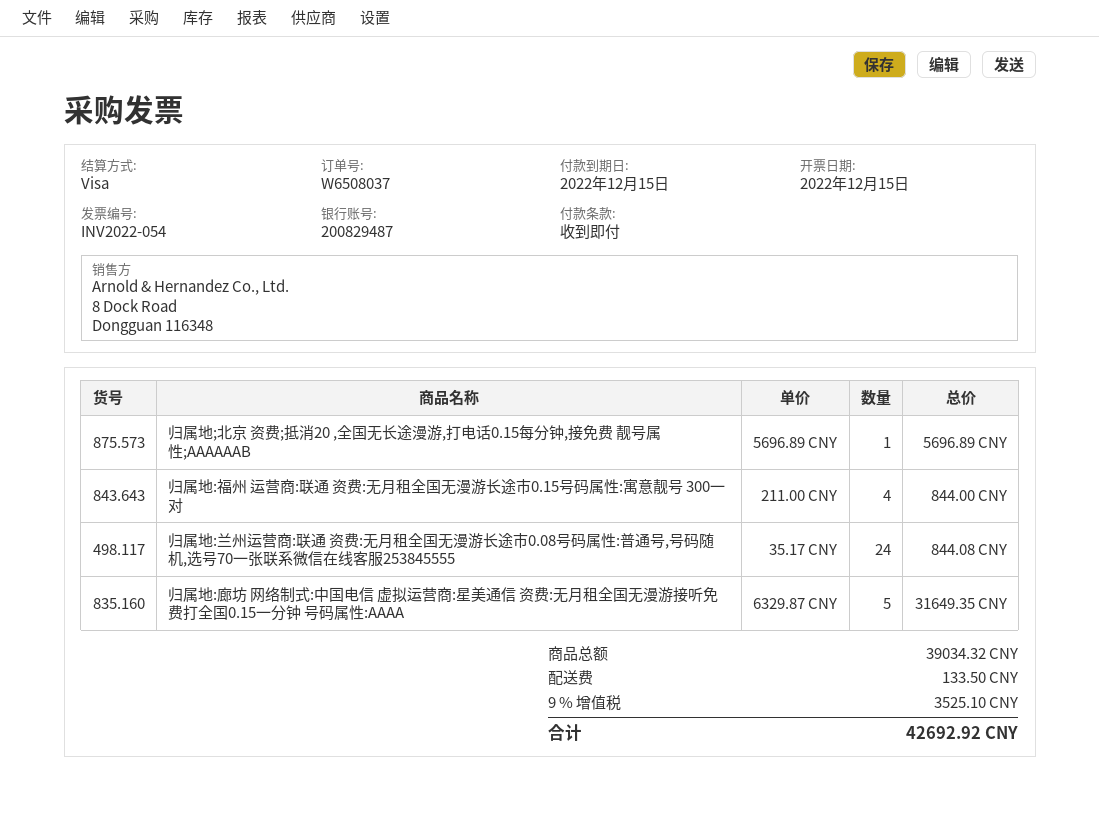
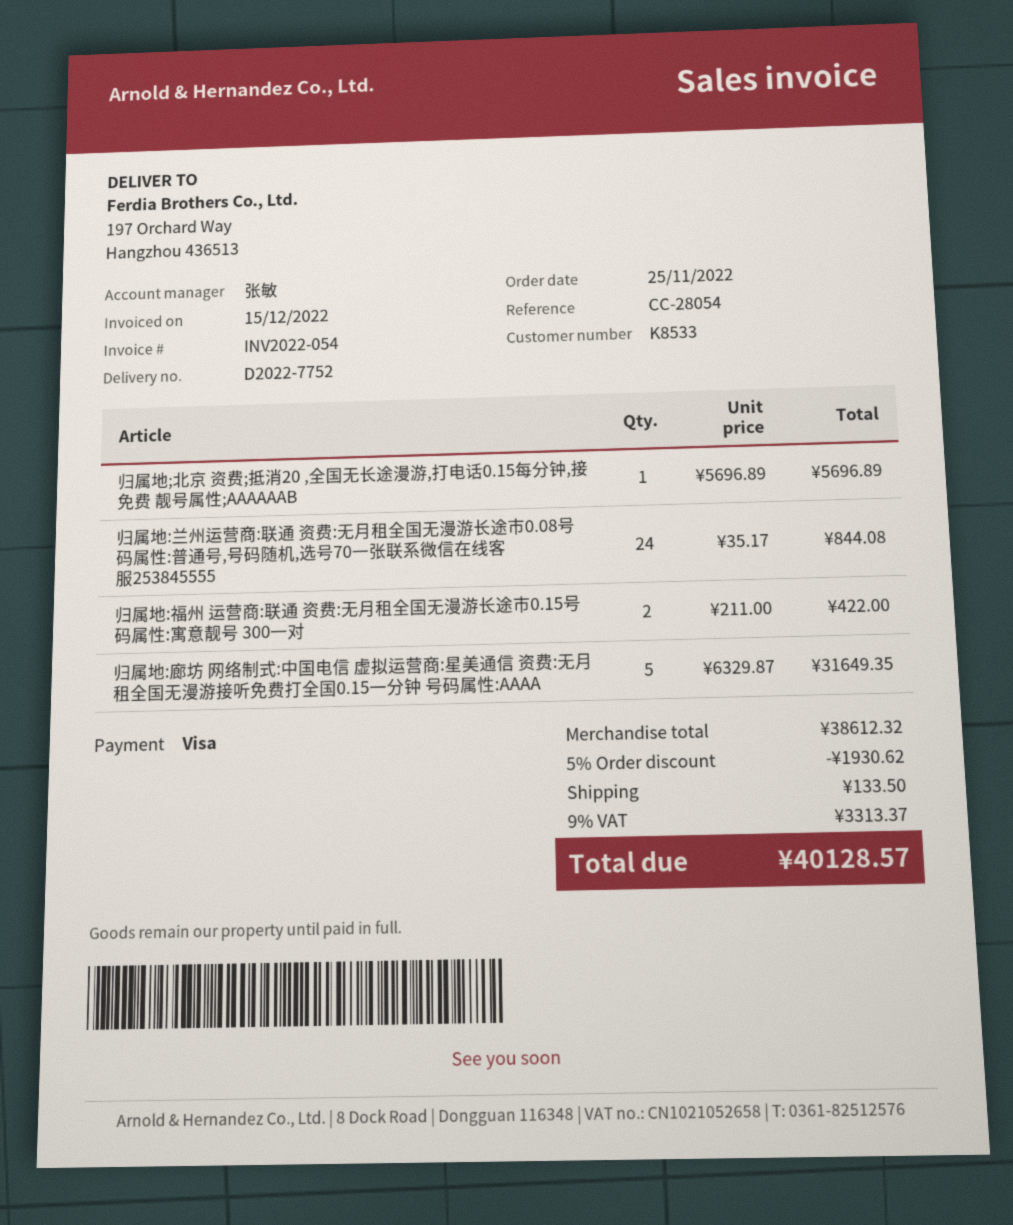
归属地:福州 运营商:联通 资费:无月租全国无漫游长途市0.15号码属性:寓意靓号 300一对: 4 x 211.00 = 844.00 -> 2 x 211.00 = 422.00
subtotal: 39034.32 -> 38612.32
discount: none -> 5% = 1930.62
tax: 9% = 3525.10 -> 9% = 3313.37
total: 42692.92 -> 40128.57

